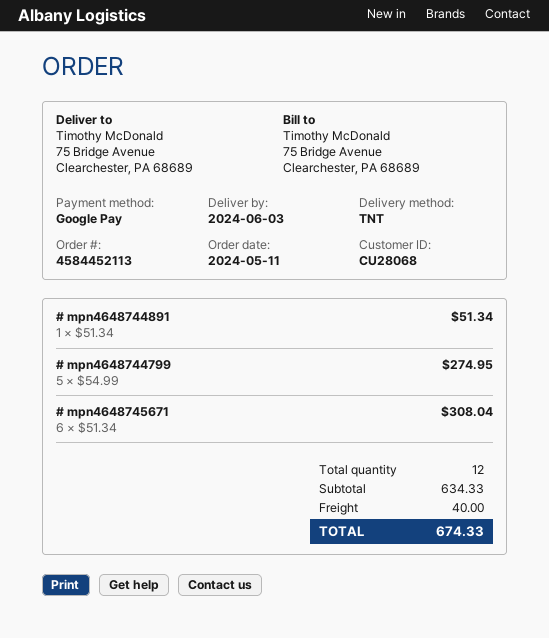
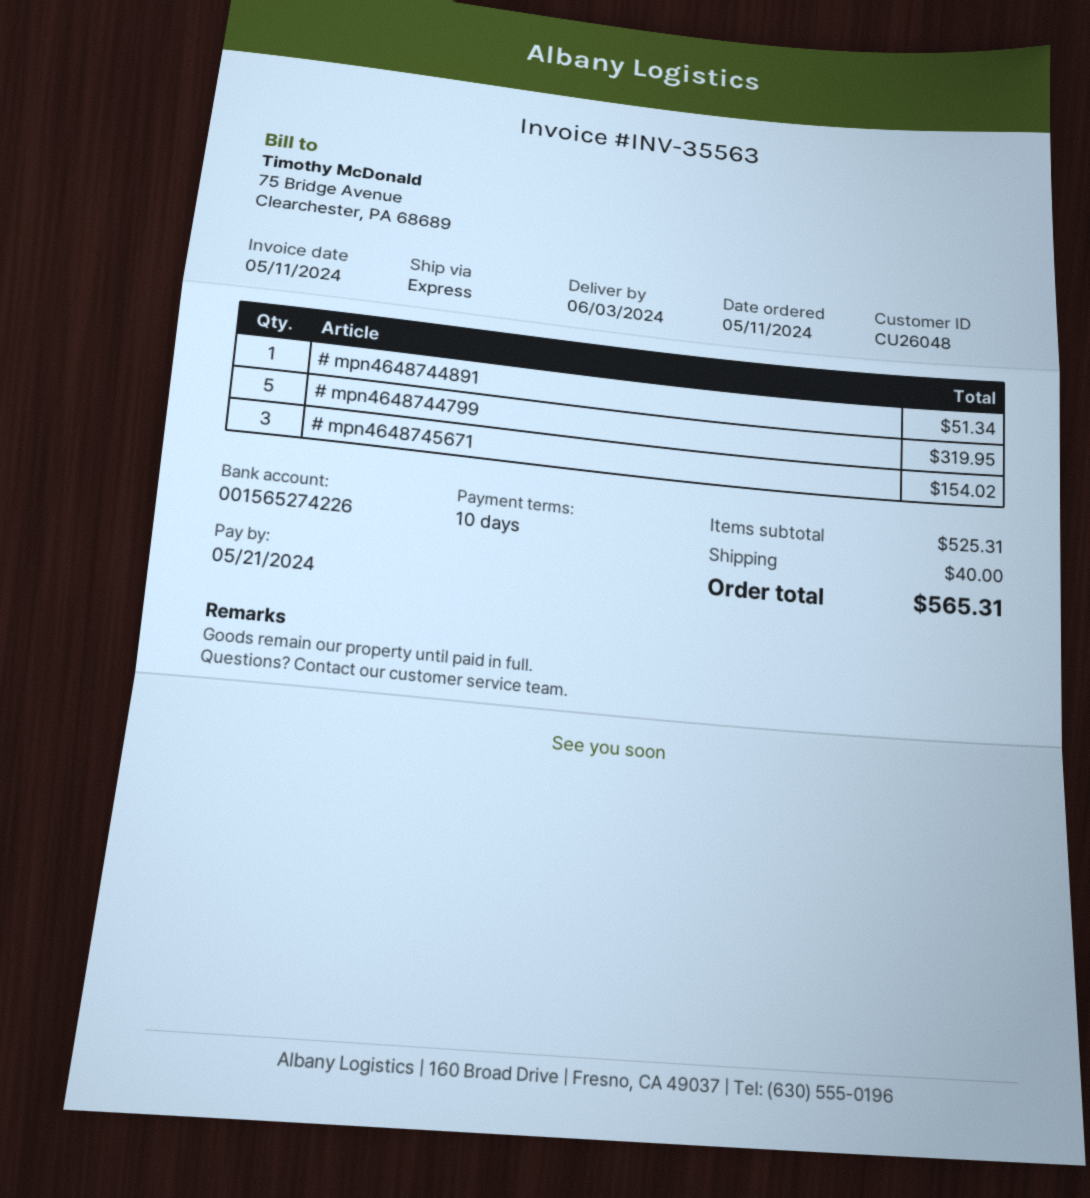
customer number: CU28068 -> CU26048
shipping method: TNT -> express
# mpn4648744799: 5 for 274.95 -> 5 for 319.95
# mpn4648745671: 6 for 308.04 -> 3 for 154.02
subtotal: 634.33 -> 525.31
total: 674.33 -> 565.31

